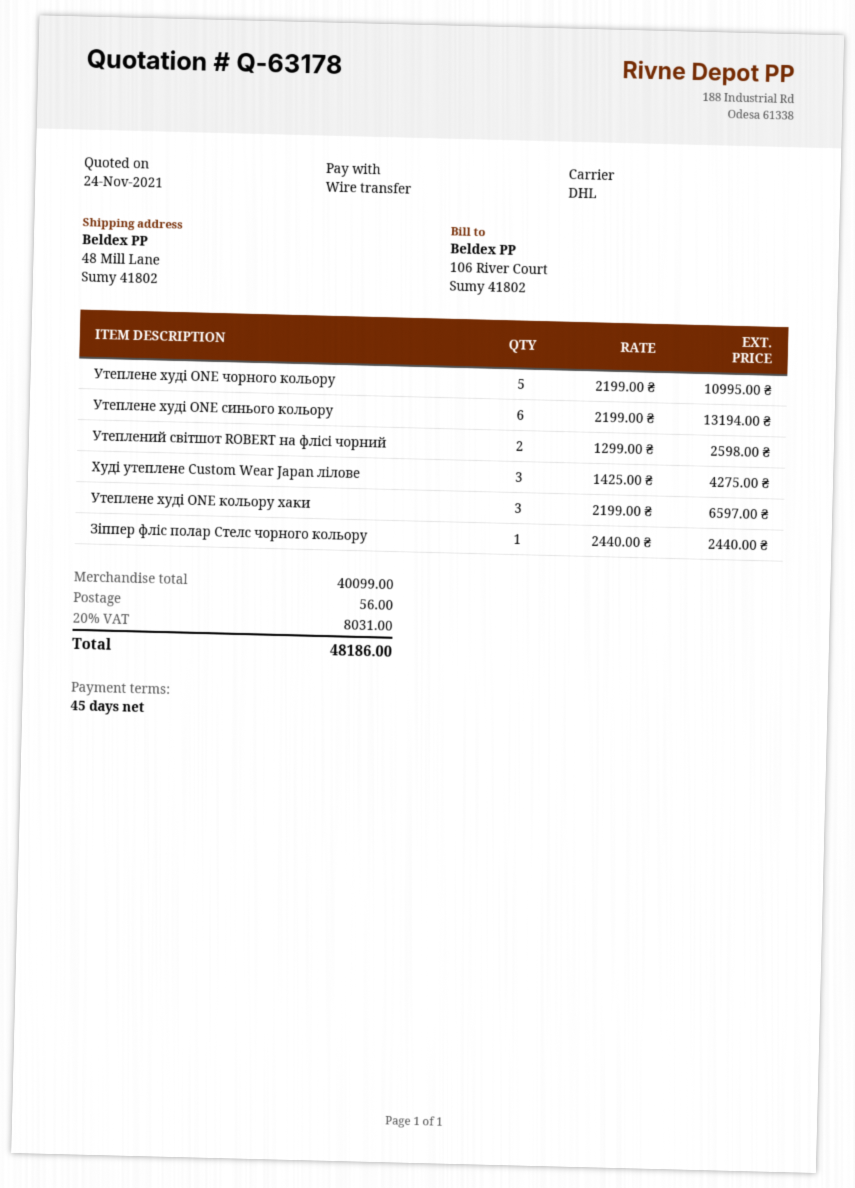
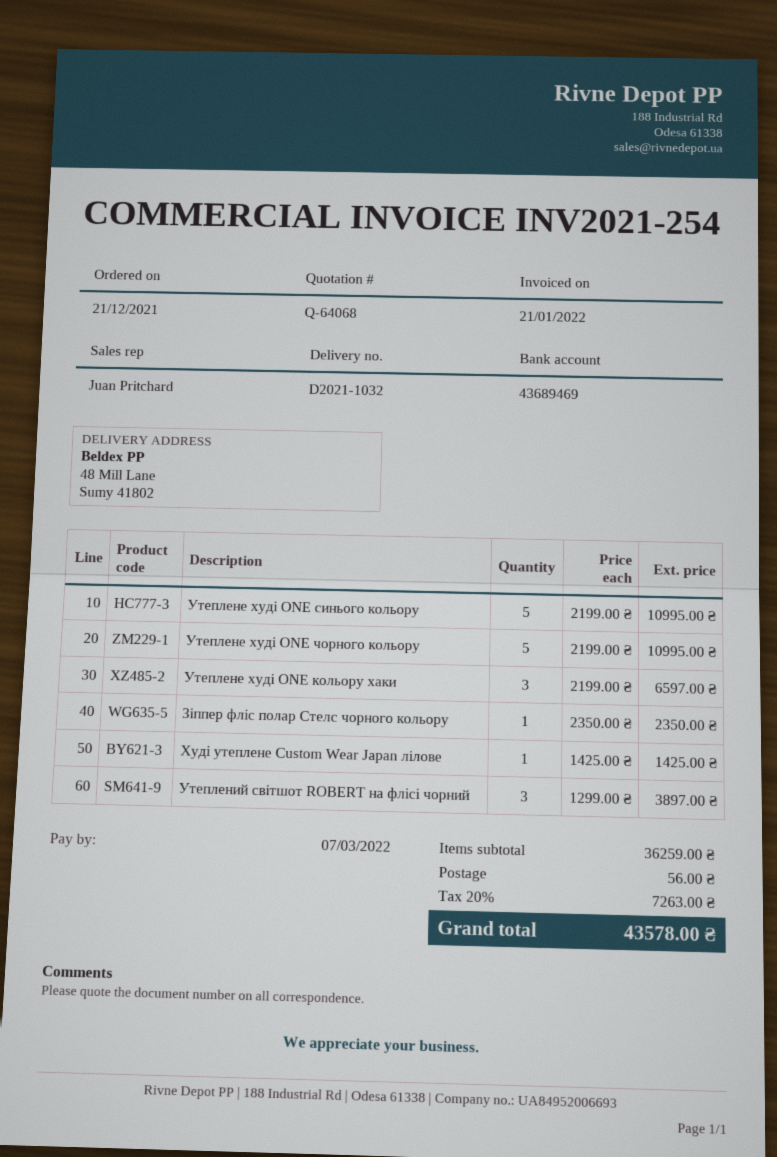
quote number: Q-63178 -> Q-64068
Утеплене худі ONE синього кольору: 6 x 2199.00 = 13194.00 -> 5 x 2199.00 = 10995.00
Утеплений світшот ROBERT на флісі чорний: 2 x 1299.00 = 2598.00 -> 3 x 1299.00 = 3897.00
Худі утеплене Custom Wear Japan лілове: 3 x 1425.00 = 4275.00 -> 1 x 1425.00 = 1425.00
Зіппер фліс полар Стелс чорного кольору: 1 x 2440.00 = 2440.00 -> 1 x 2350.00 = 2350.00
subtotal: 40099.00 -> 36259.00
tax: 20% = 8031.00 -> 20% = 7263.00
total: 48186.00 -> 43578.00

